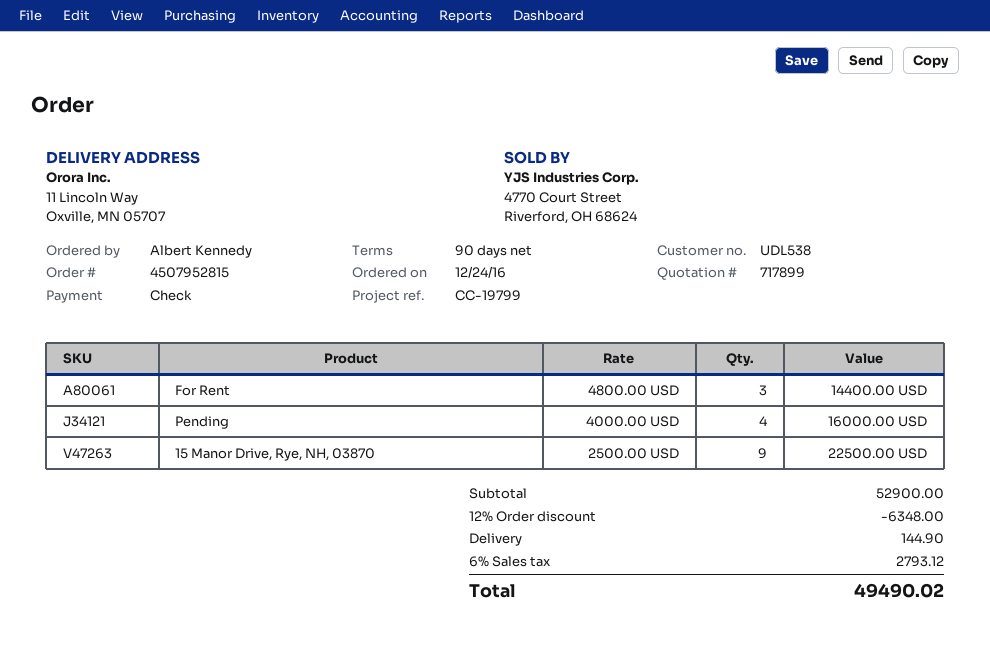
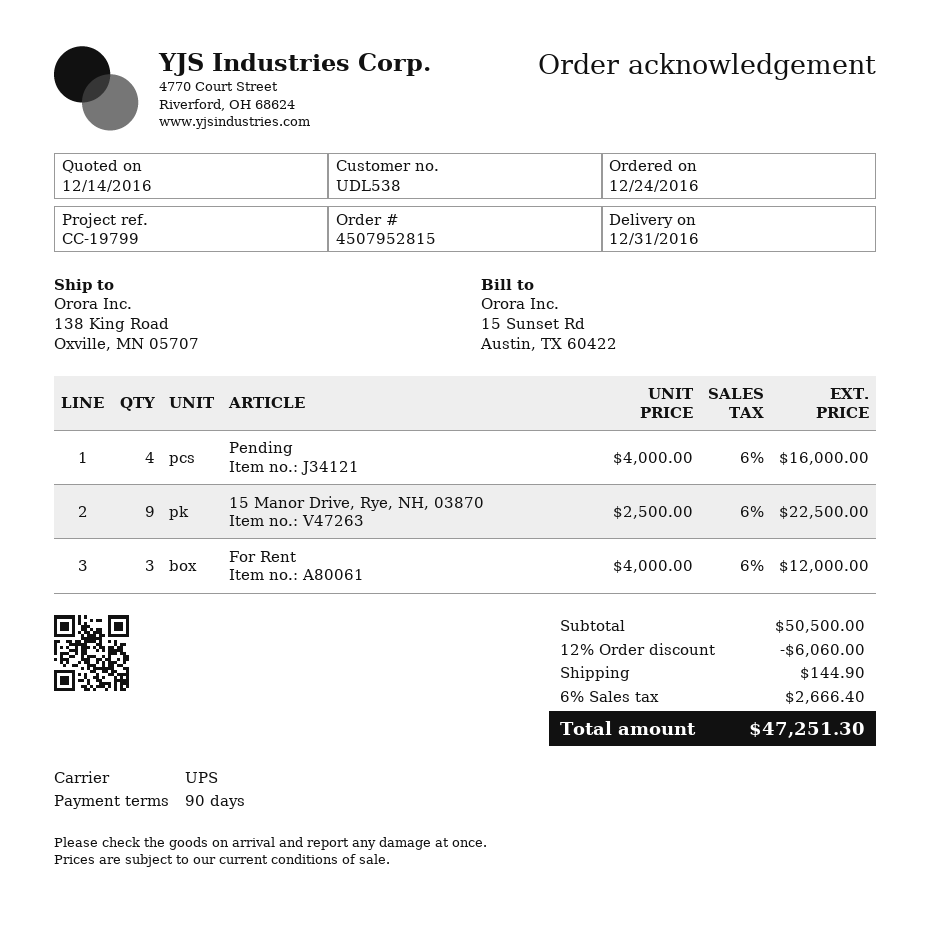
ship to: 11 Lincoln Way, Oxville, MN 05707 -> 138 King Road, Oxville, MN 05707
For Rent: 3 x 4800.00 = 14400.00 -> 3 x 4000.00 = 12000.00
subtotal: 52900.00 -> 50500.00
discount: 12% = 6348.00 -> 12% = 6060.00
tax: 6% = 2793.12 -> 6% = 2666.40
total: 49490.02 -> 47251.30

